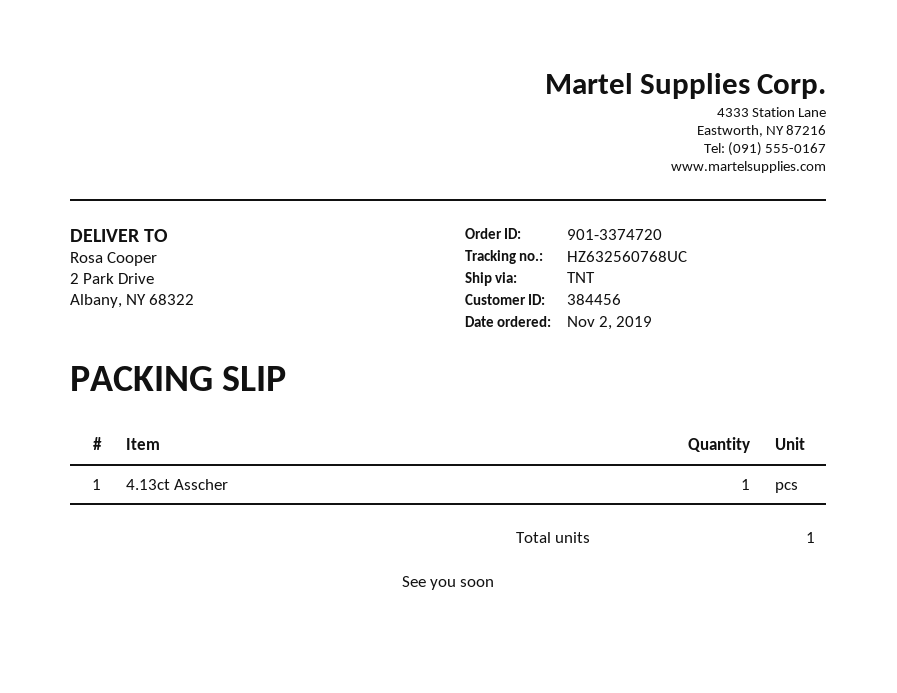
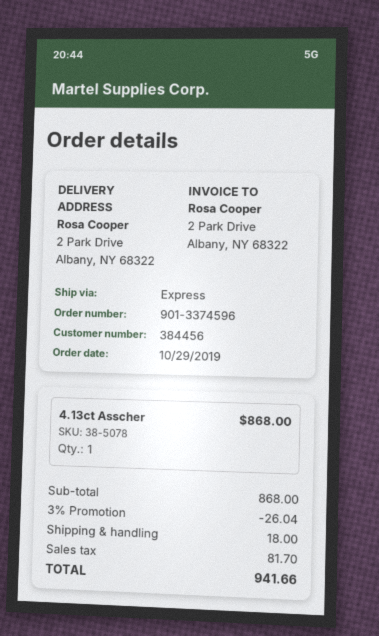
order number: 901-3374720 -> 901-3374596
order date: 2019-11-02 -> 2019-10-29
shipping method: TNT -> express

